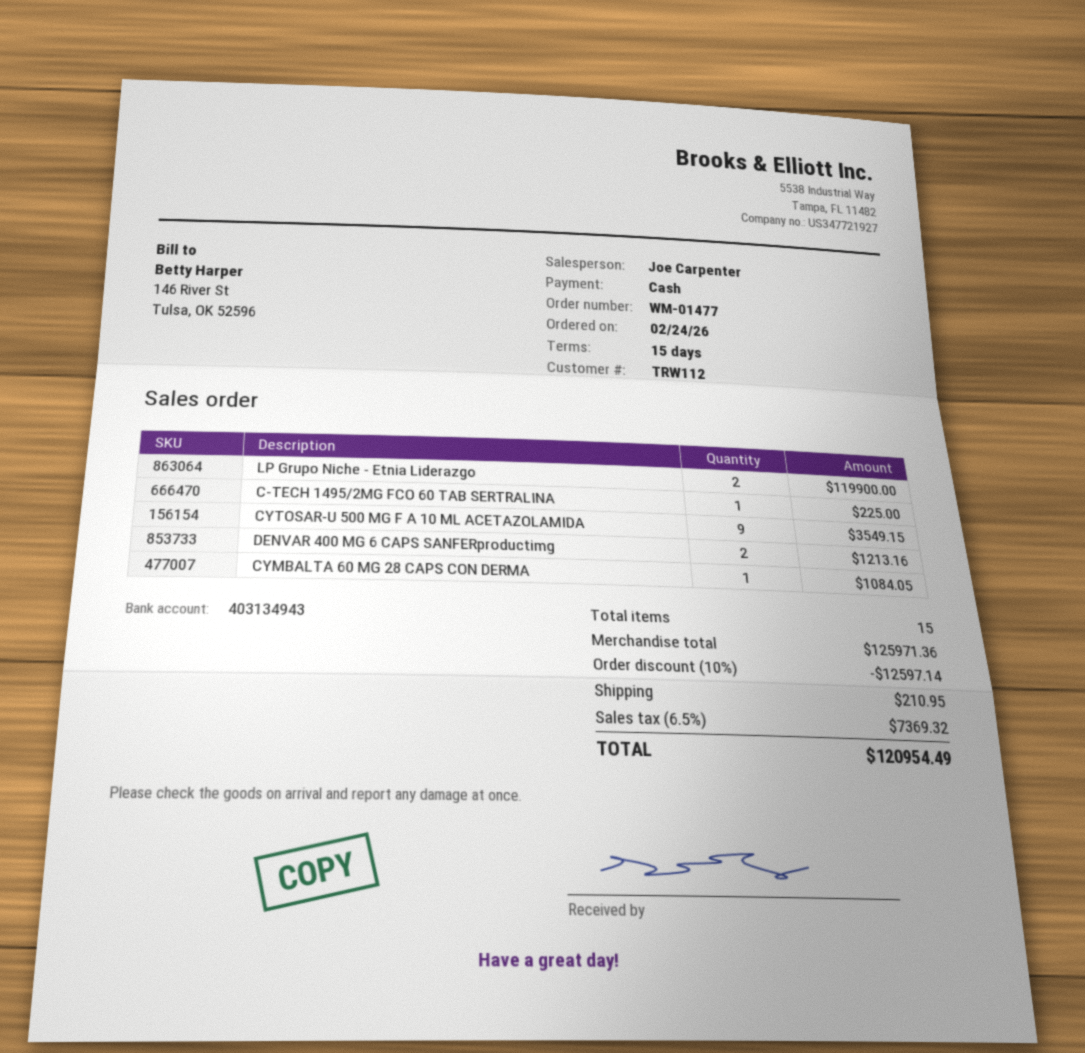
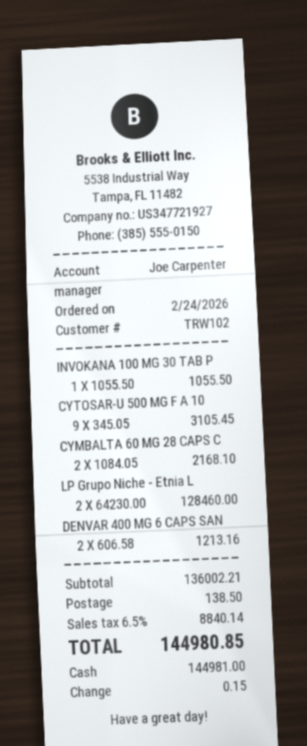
customer number: TRW112 -> TRW102
LP Grupo Niche - Etnia Liderazgo: 2 for 119900.00 -> 2 for 128460.00
C-TECH 1495/2MG FCO 60 TAB SERTRALINA: 1 for 225.00 -> none
CYTOSAR-U 500 MG F A 10 ML ACETAZOLAMIDA: 9 for 3549.15 -> 9 for 3105.45
CYMBALTA 60 MG 28 CAPS CON DERMA: 1 for 1084.05 -> 2 for 2168.10
INVOKANA 100 MG 30 TAB P: none -> 1 for 1055.50
subtotal: 125971.36 -> 136002.21
discount: 10% = 12597.14 -> none
shipping: 210.95 -> 138.50
tax: 6.5% = 7369.32 -> 6.5% = 8840.14
total: 120954.49 -> 144980.85

